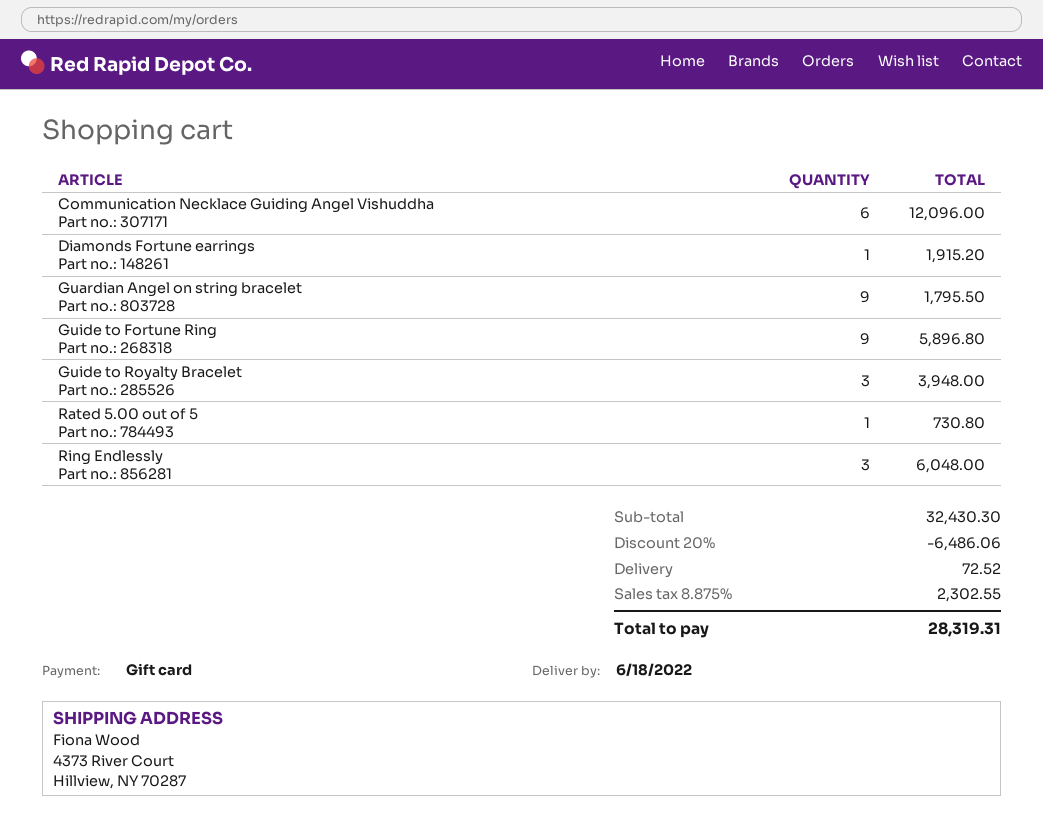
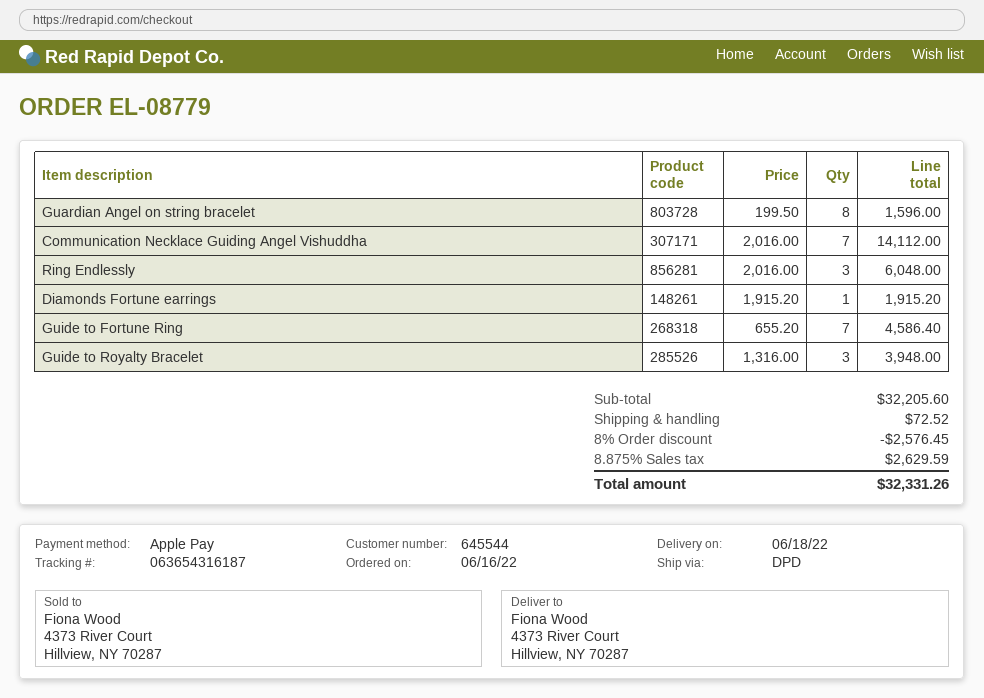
payment method: gift card -> Apple Pay
Communication Necklace Guiding Angel Vishuddha: 6 for 12096.00 -> 7 for 14112.00
Guardian Angel on string bracelet: 9 for 1795.50 -> 8 for 1596.00
Guide to Fortune Ring: 9 for 5896.80 -> 7 for 4586.40
Rated 5.00 out of 5: 1 for 730.80 -> none
subtotal: 32430.30 -> 32205.60
discount: 20% = 6486.06 -> 8% = 2576.45
tax: 8.875% = 2302.55 -> 8.875% = 2629.59
total: 28319.31 -> 32331.26

